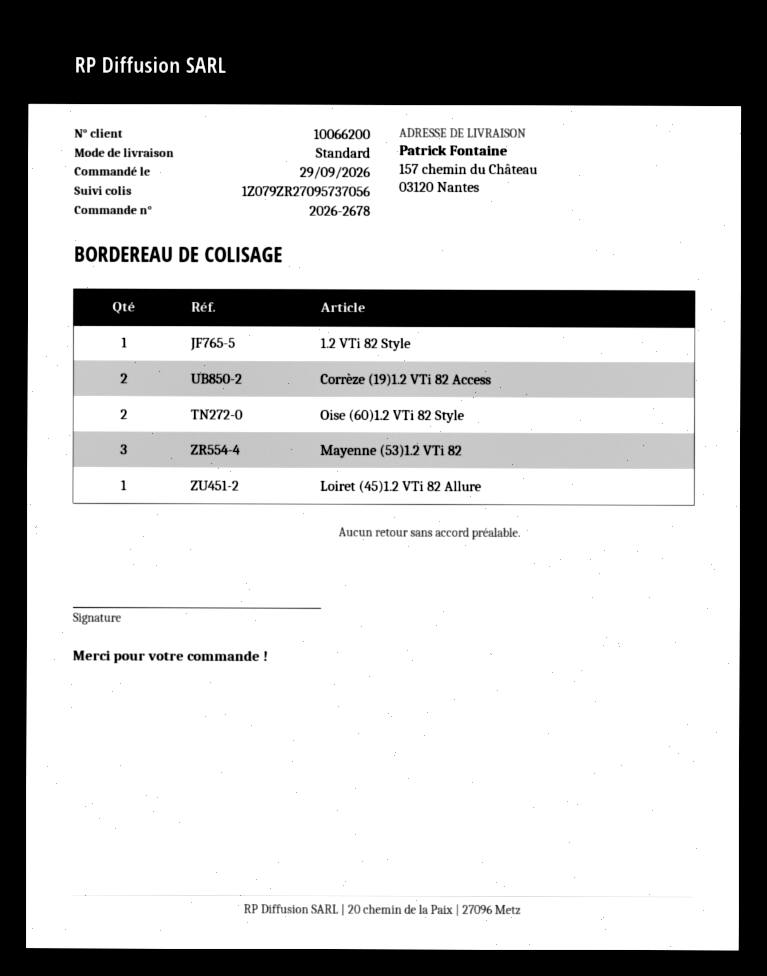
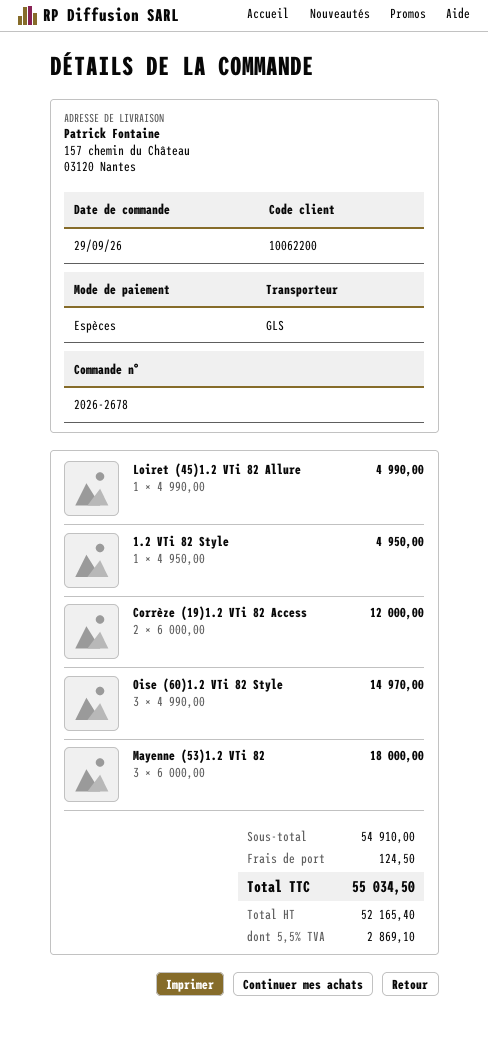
customer number: 10066200 -> 10062200
shipping method: standard -> GLS
Oise (60)1.2 VTi 82 Style: 2 -> 3

